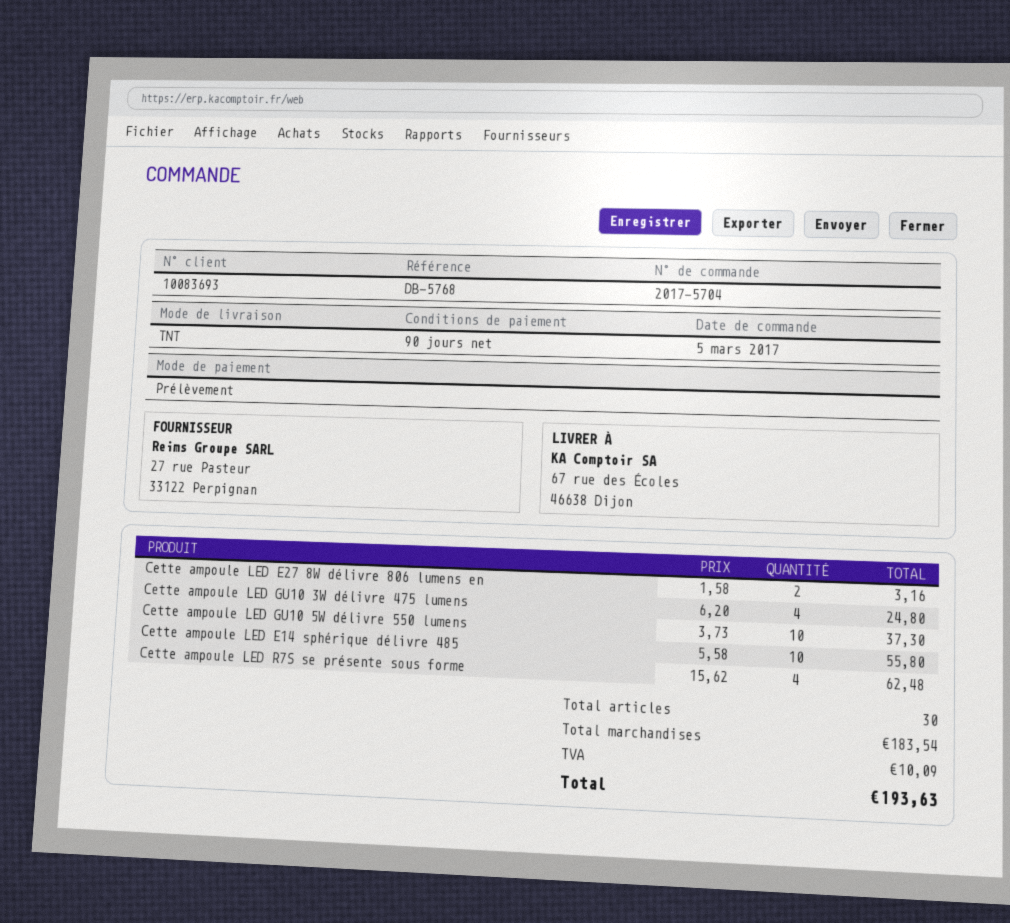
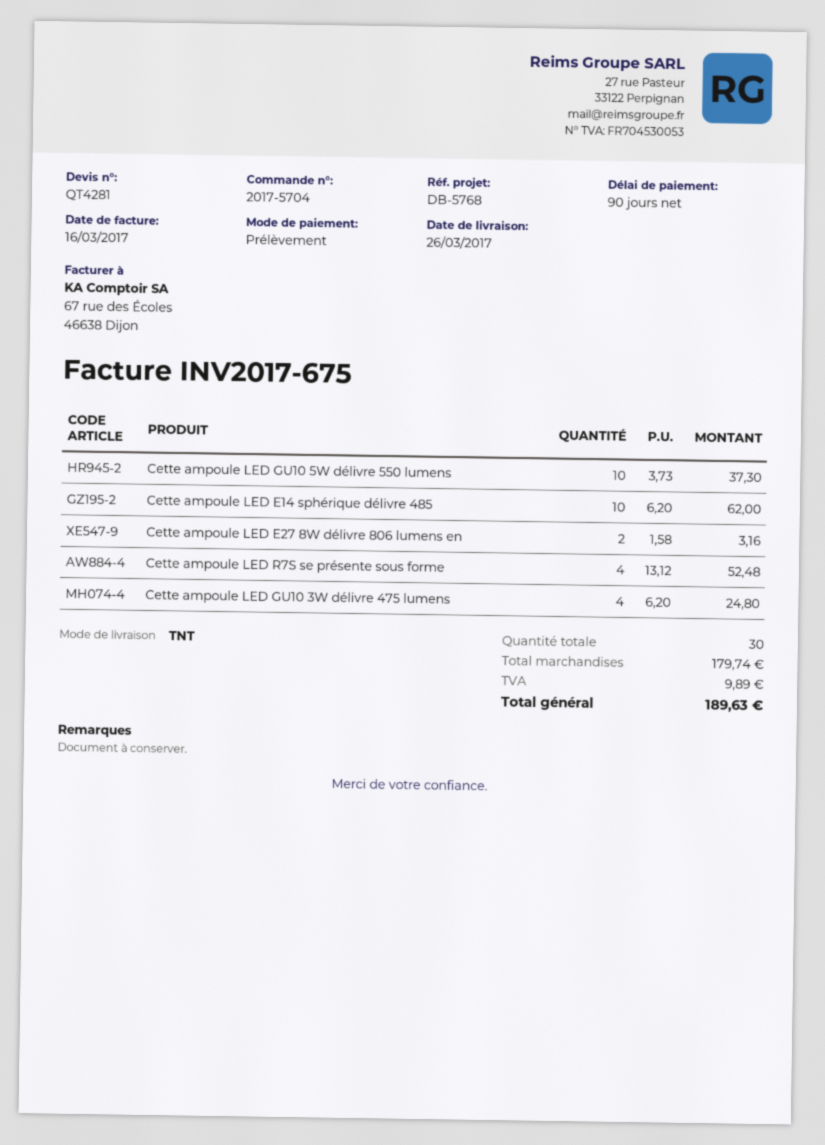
Cette ampoule LED E14 sphérique délivre 485: 10 x 5.58 = 55.80 -> 10 x 6.20 = 62.00
Cette ampoule LED R7S se présente sous forme: 4 x 15.62 = 62.48 -> 4 x 13.12 = 52.48
subtotal: 183.54 -> 179.74
tax: 10.09 -> 9.89
total: 193.63 -> 189.63

